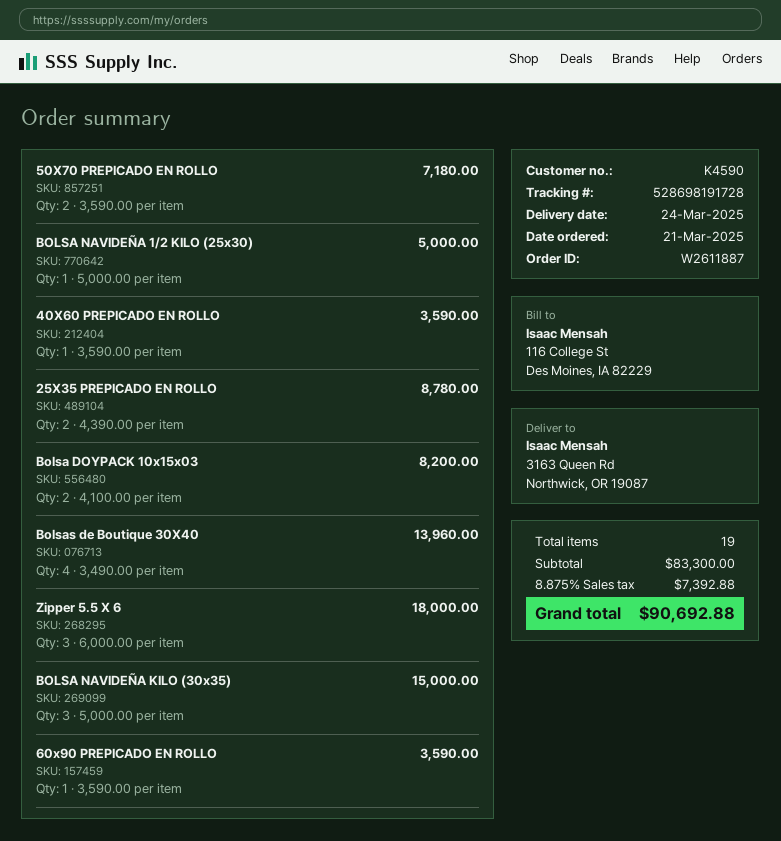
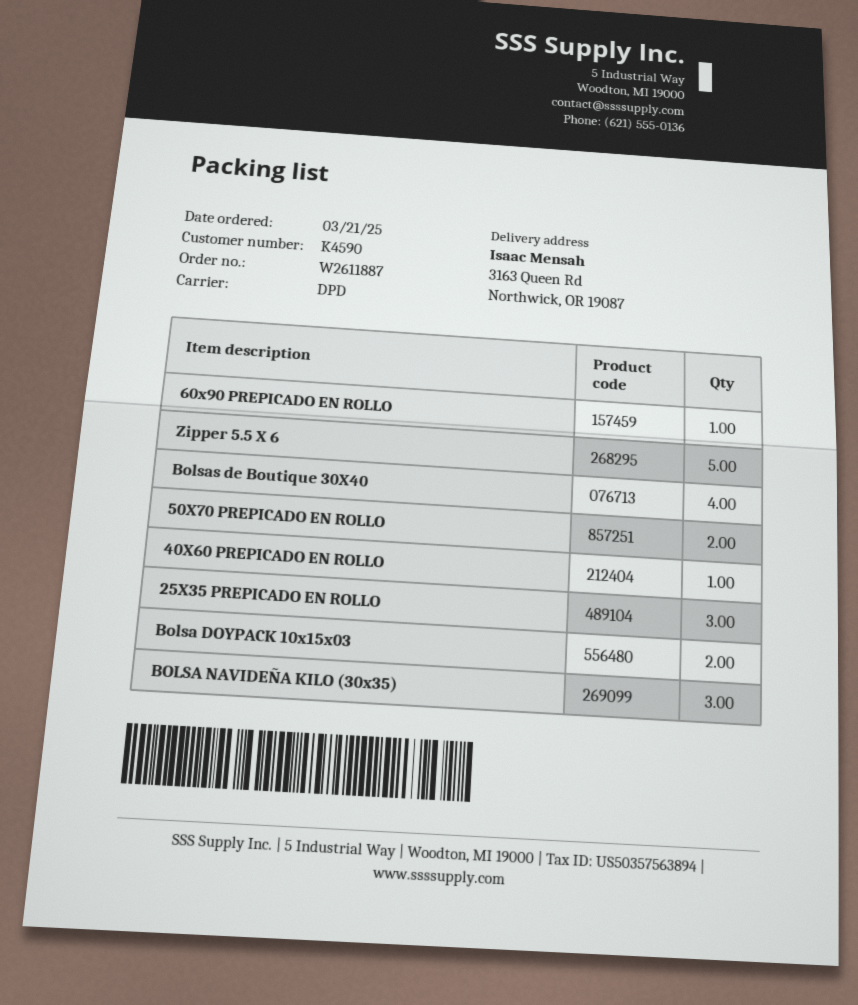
BOLSA NAVIDEÑA 1/2 KILO (25x30): 1 -> none
25X35 PREPICADO EN ROLLO: 2 -> 3
Zipper 5.5 X 6: 3 -> 5

